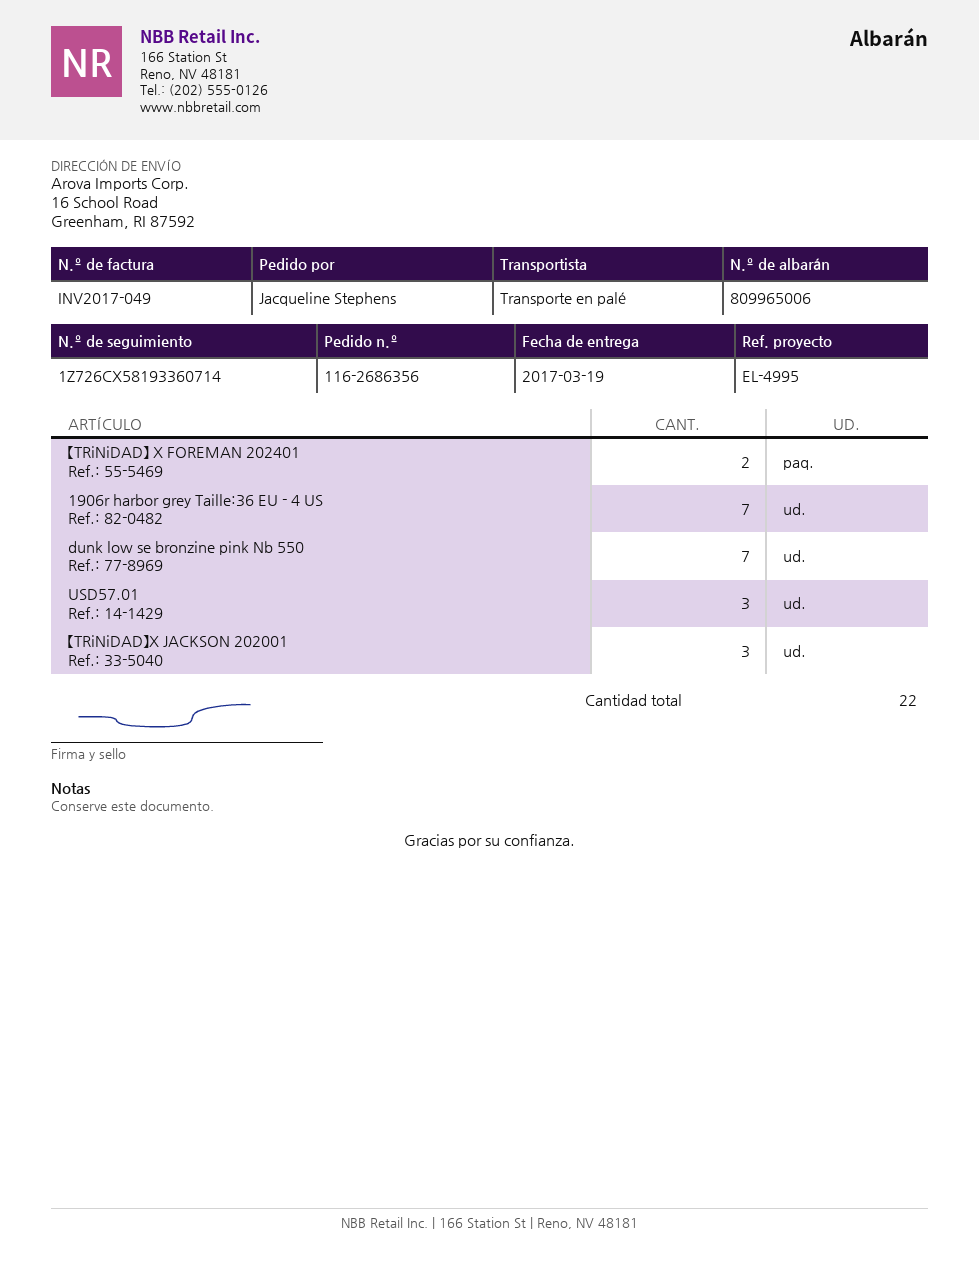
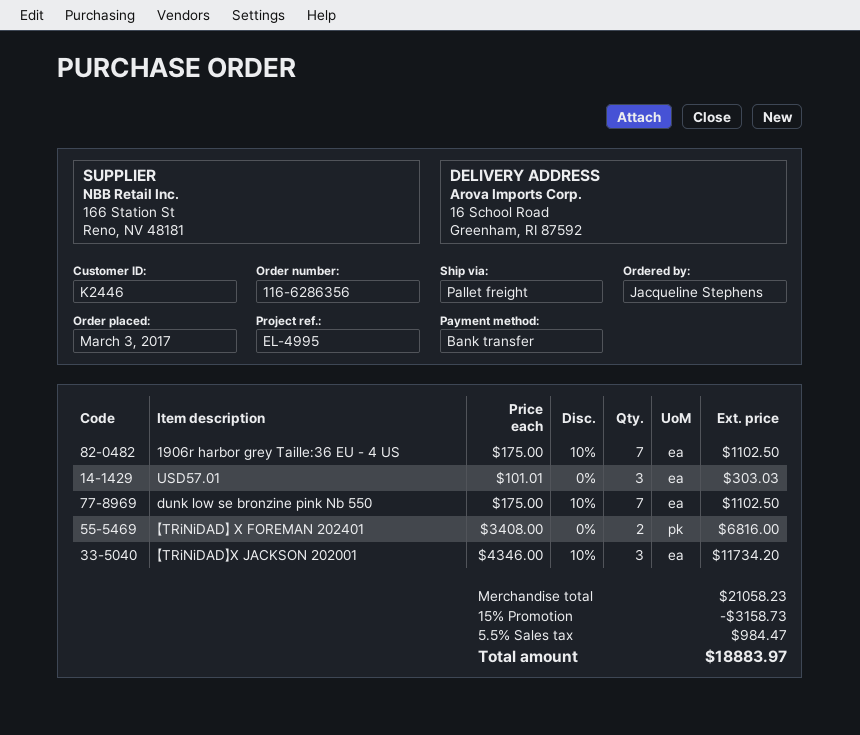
order number: 116-2686356 -> 116-6286356

